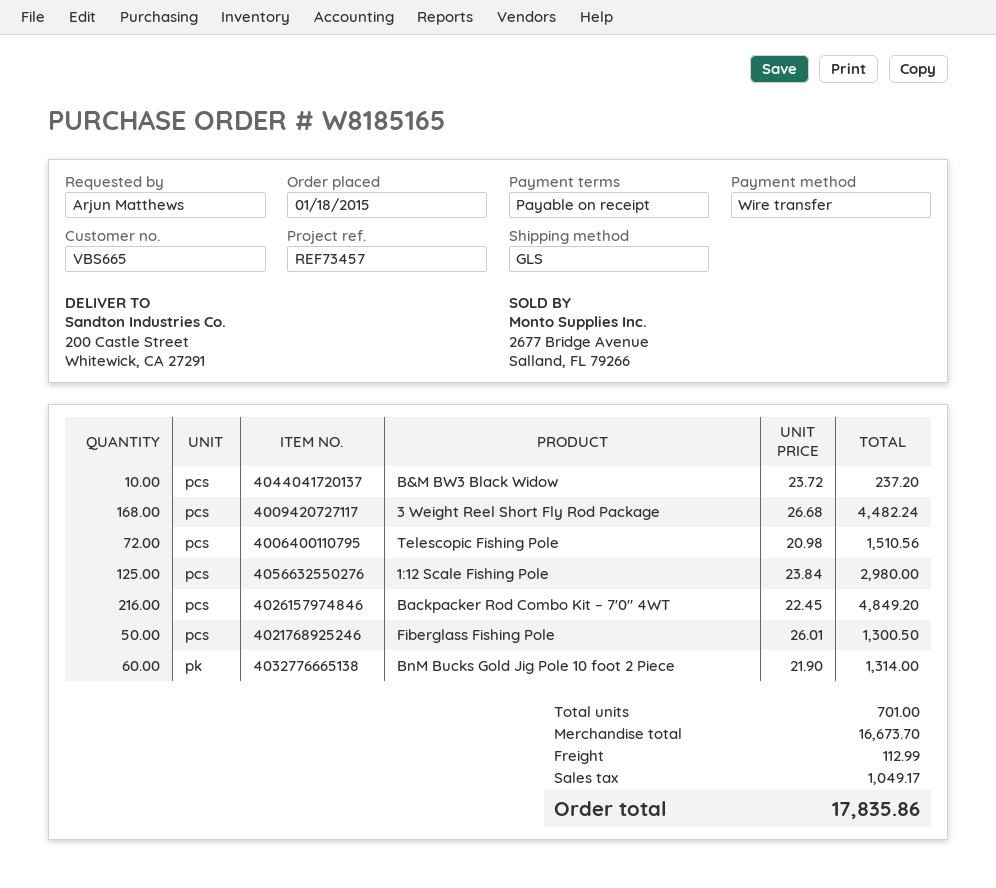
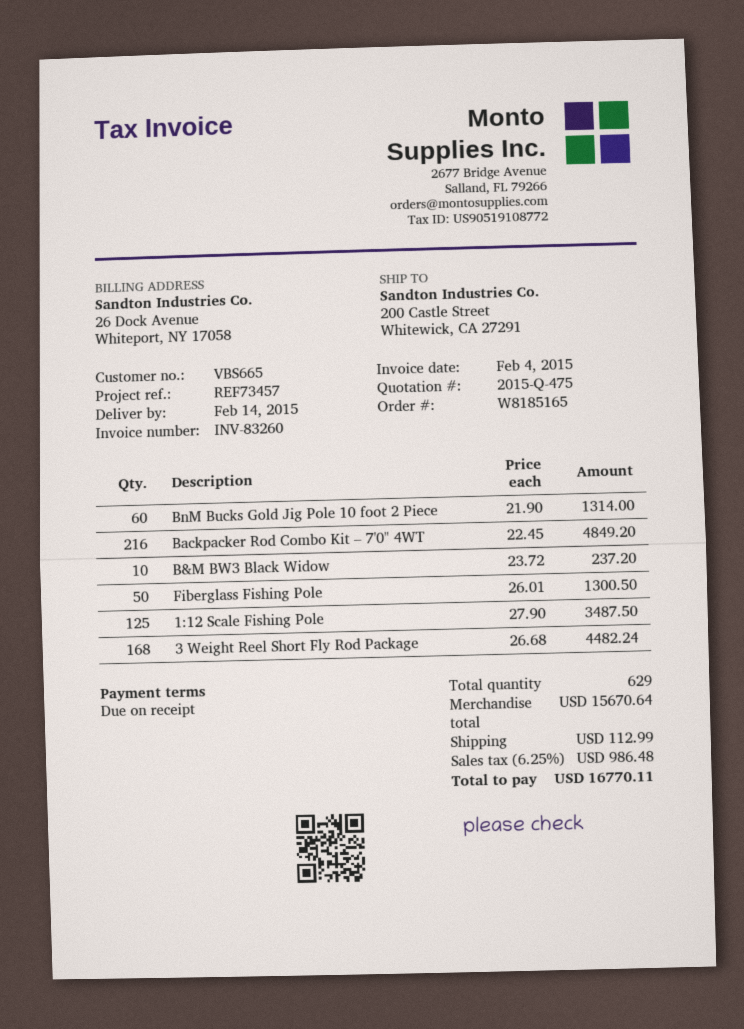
Telescopic Fishing Pole: 72 x 20.98 = 1510.56 -> none
1:12 Scale Fishing Pole: 125 x 23.84 = 2980.00 -> 125 x 27.90 = 3487.50
total quantity: 701 -> 629
subtotal: 16673.70 -> 15670.64
tax: 1049.17 -> 986.48
total: 17835.86 -> 16770.11

